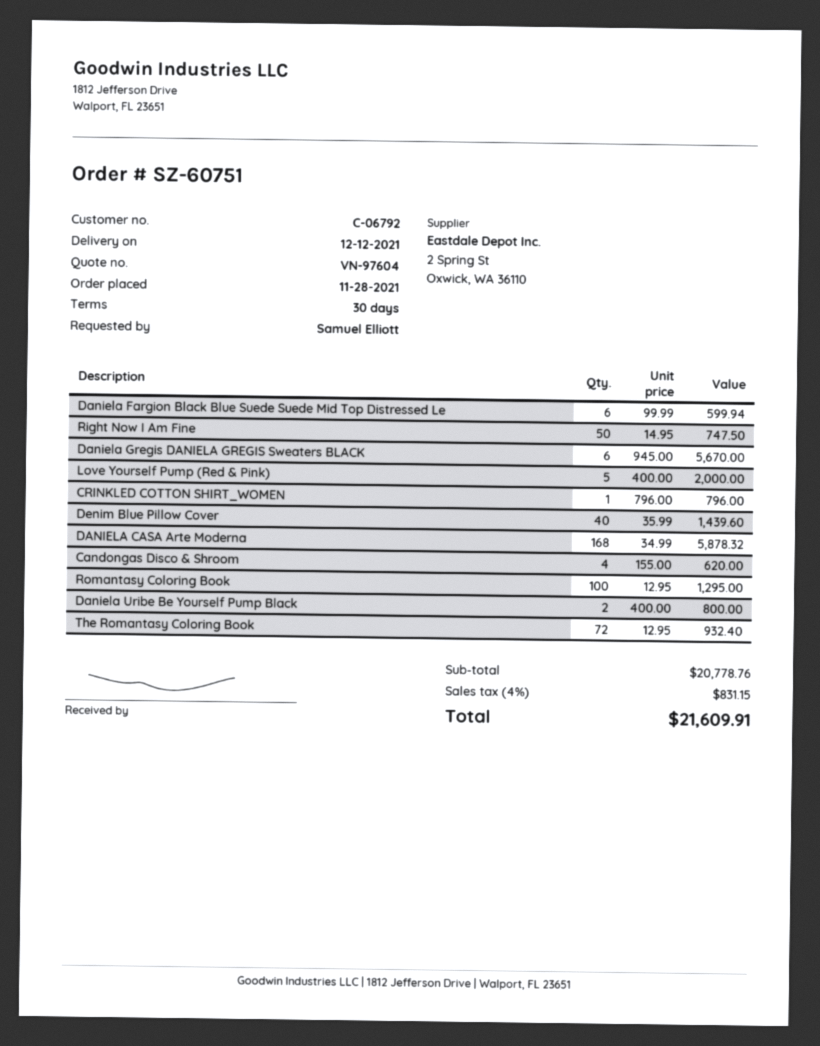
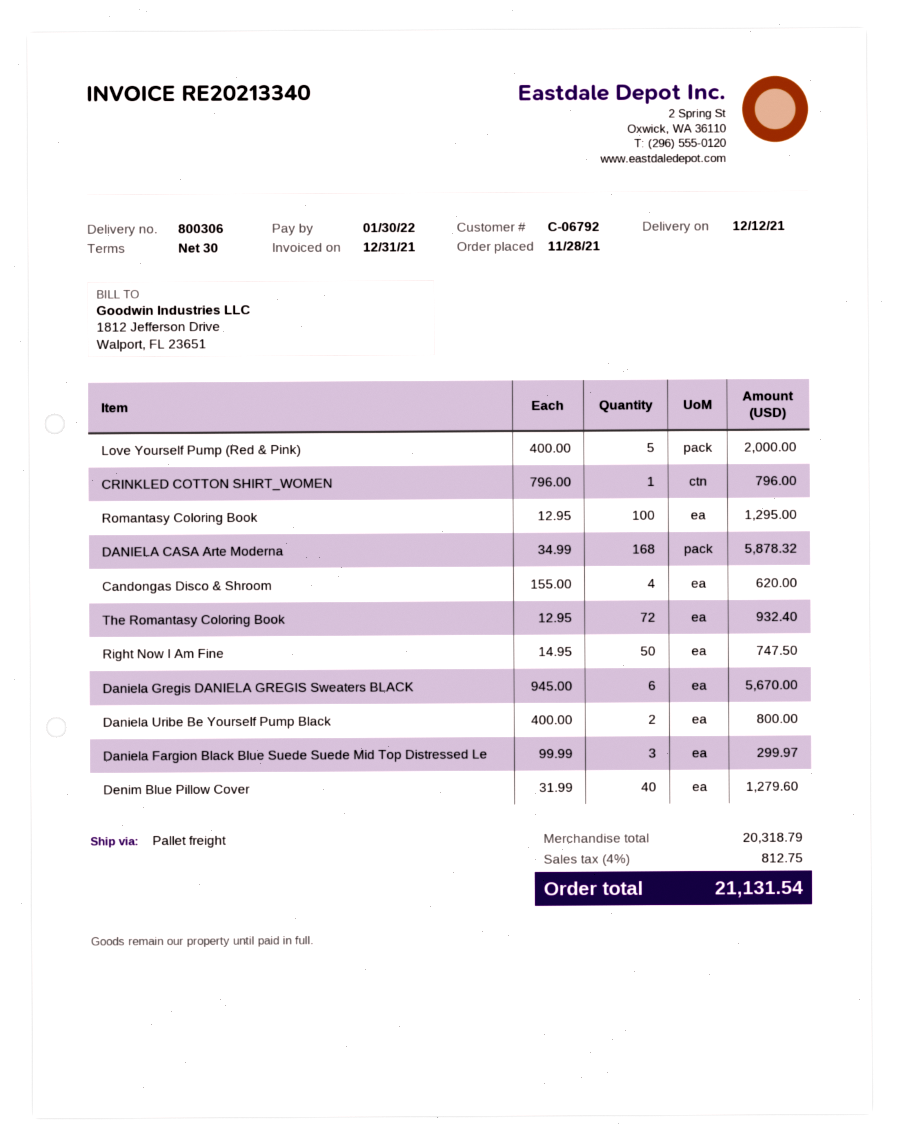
Daniela Fargion Black Blue Suede Suede Mid Top Distressed Le: 6 x 99.99 = 599.94 -> 3 x 99.99 = 299.97
Denim Blue Pillow Cover: 40 x 35.99 = 1439.60 -> 40 x 31.99 = 1279.60
subtotal: 20778.76 -> 20318.79
tax: 4% = 831.15 -> 4% = 812.75
total: 21609.91 -> 21131.54

